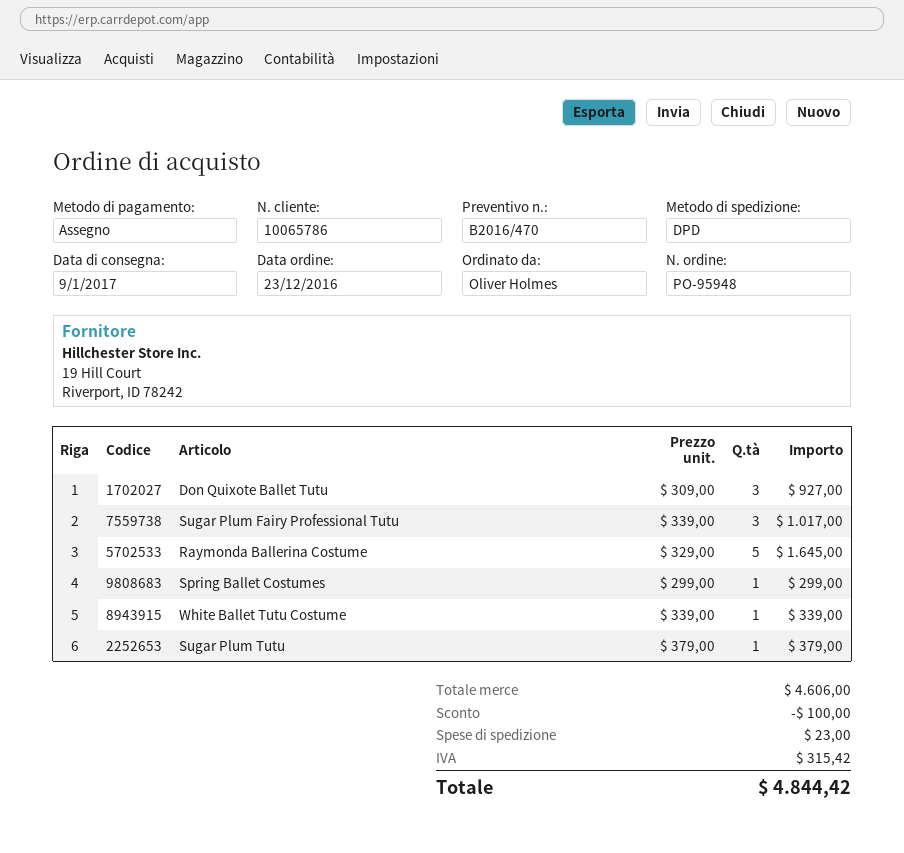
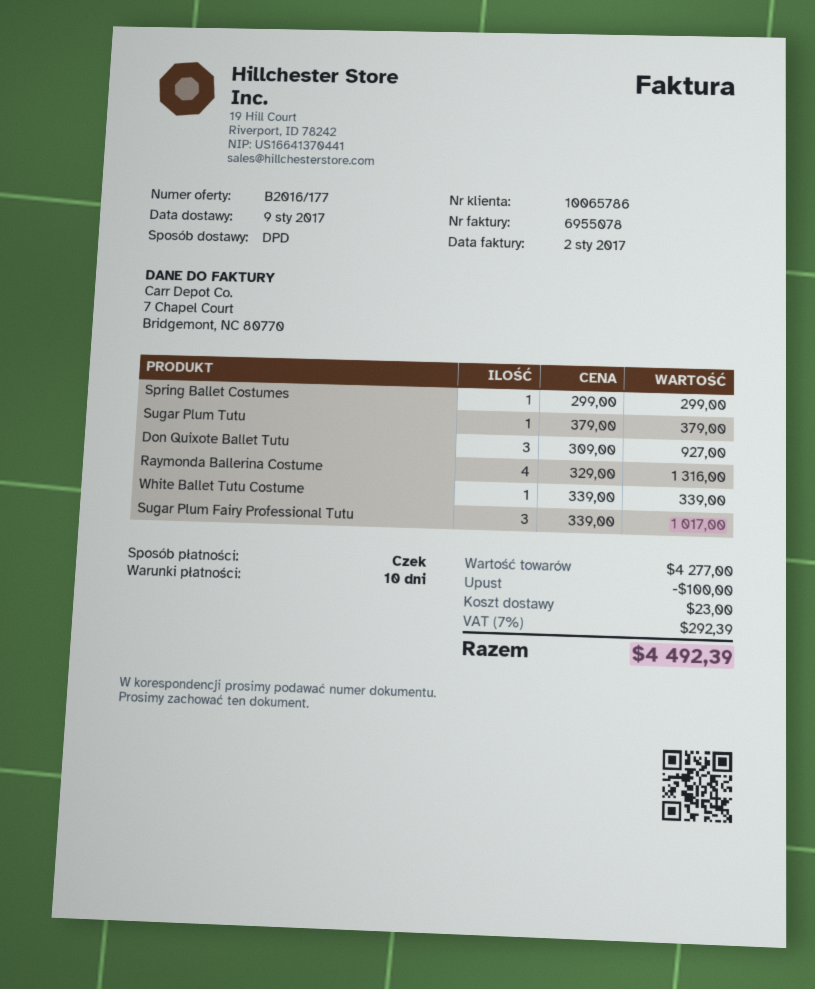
quote number: B2016/470 -> B2016/177
Raymonda Ballerina Costume: 5 x 329.00 = 1645.00 -> 4 x 329.00 = 1316.00
subtotal: 4606.00 -> 4277.00
tax: 315.42 -> 292.39
total: 4844.42 -> 4492.39

